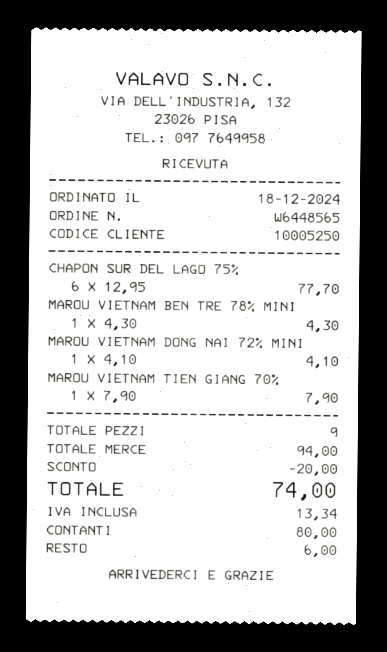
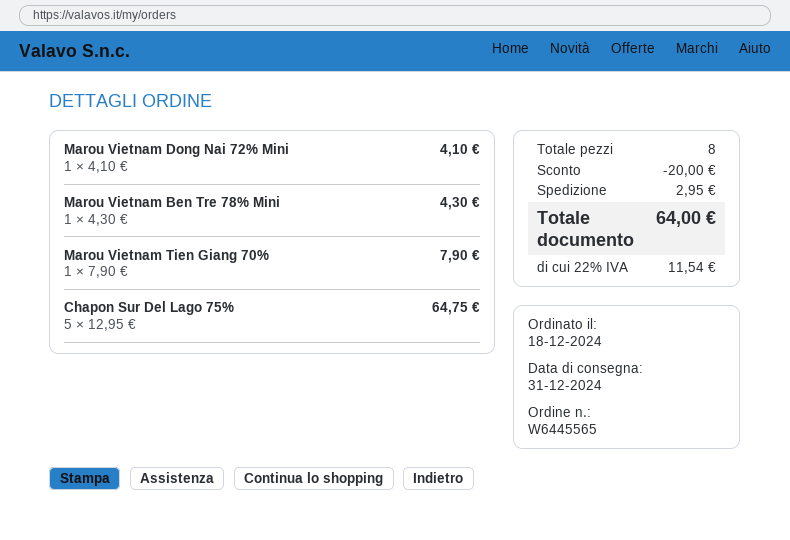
order number: W6448565 -> W6445565
CHAPON SUR DEL LAGO 75%: 6 x 12.95 = 77.70 -> 5 x 12.95 = 64.75
total quantity: 9 -> 8
shipping: none -> 2.95
tax: 13.34 -> 11.54
total: 74.00 -> 64.00

